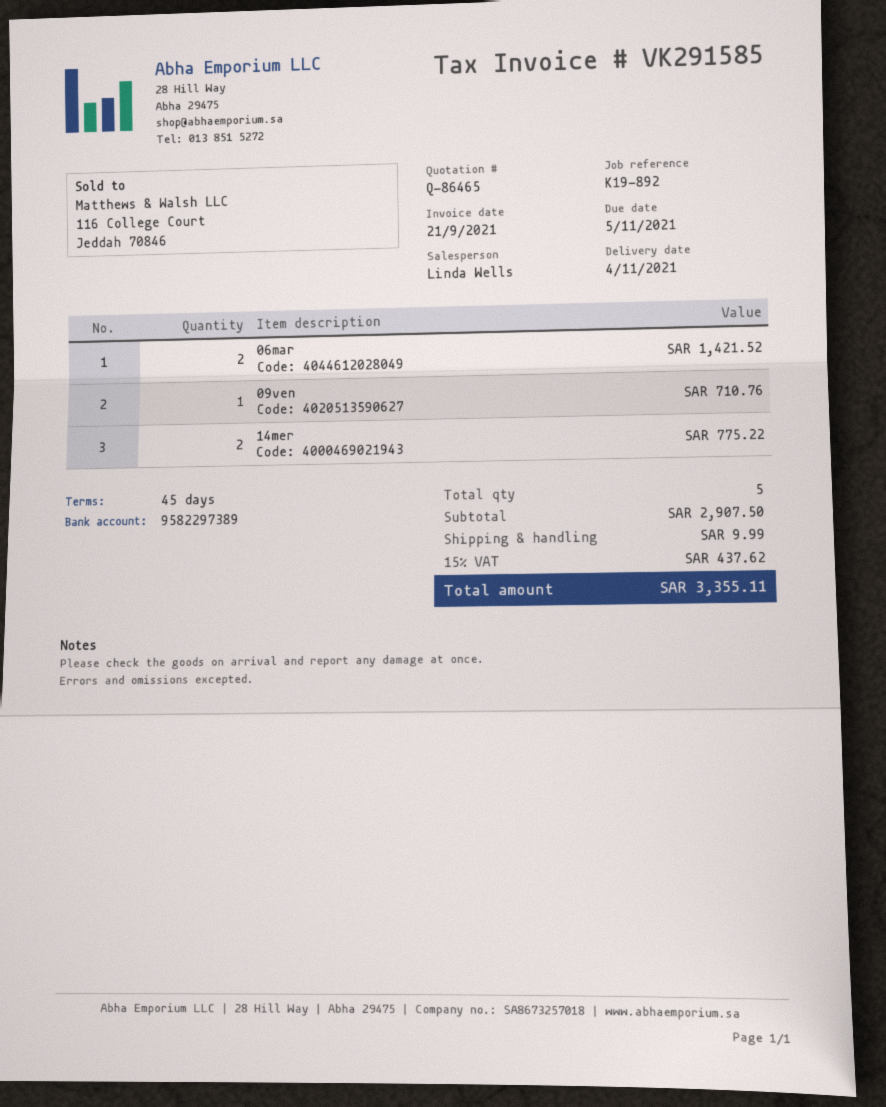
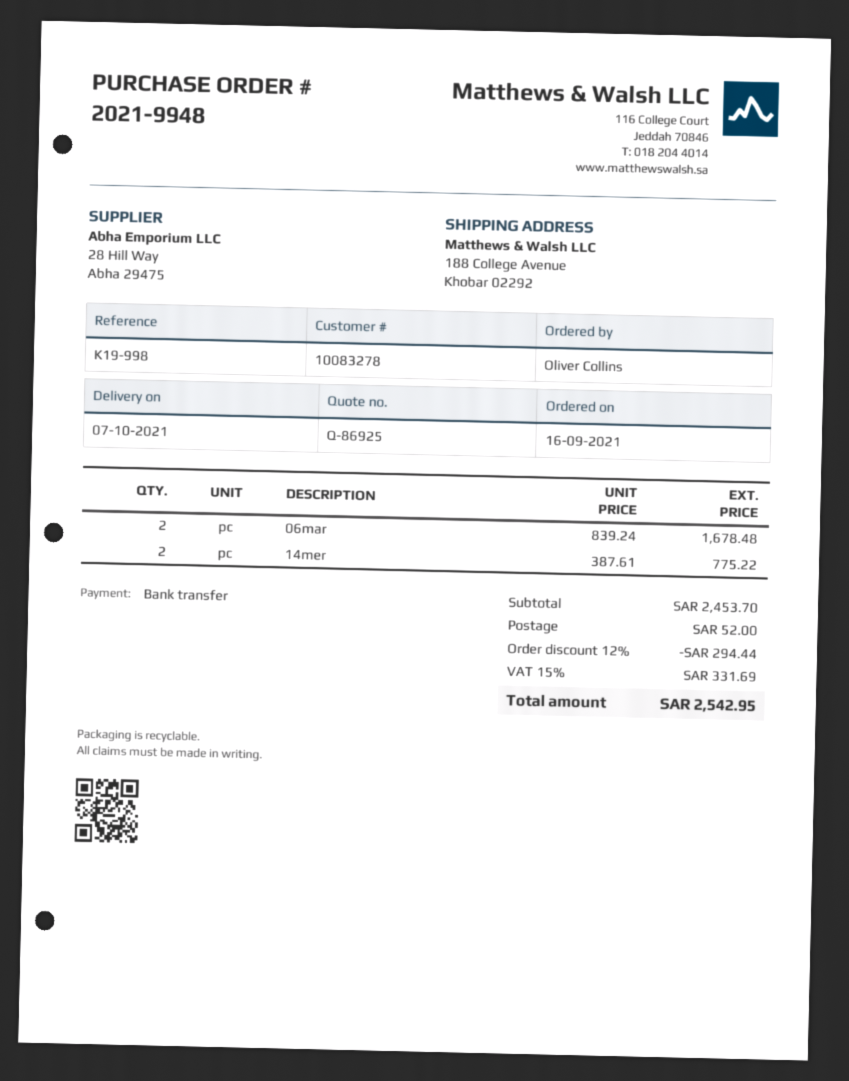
quote number: Q-86465 -> Q-86925
delivery date: 2021-11-04 -> 2021-10-07
reference: K19-892 -> K19-998
06mar: 2 for 1421.52 -> 2 for 1678.48
09ven: 1 for 710.76 -> none
subtotal: 2907.50 -> 2453.70
discount: none -> 12% = 294.44
shipping: 9.99 -> 52.00
tax: 15% = 437.62 -> 15% = 331.69
total: 3355.11 -> 2542.95

